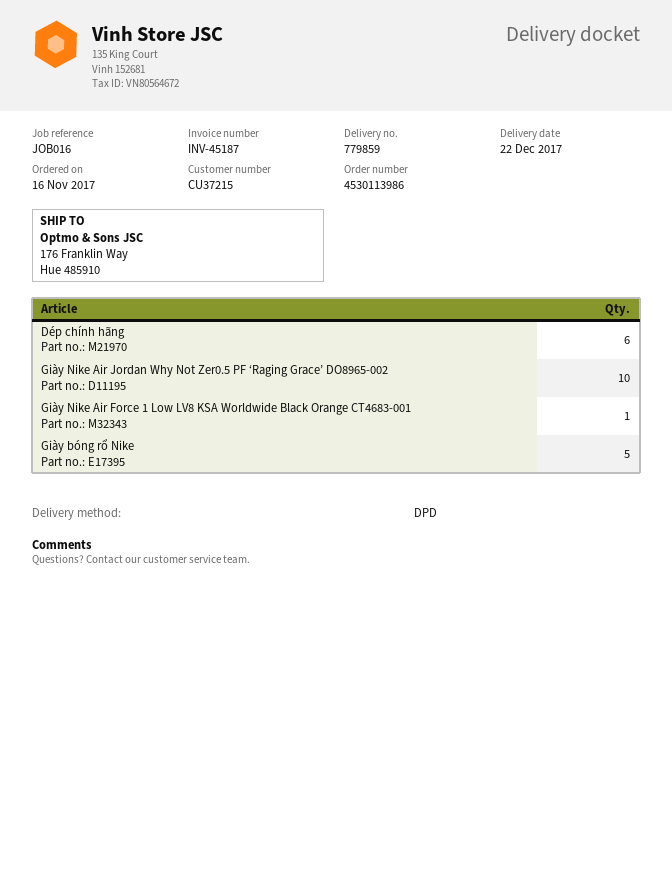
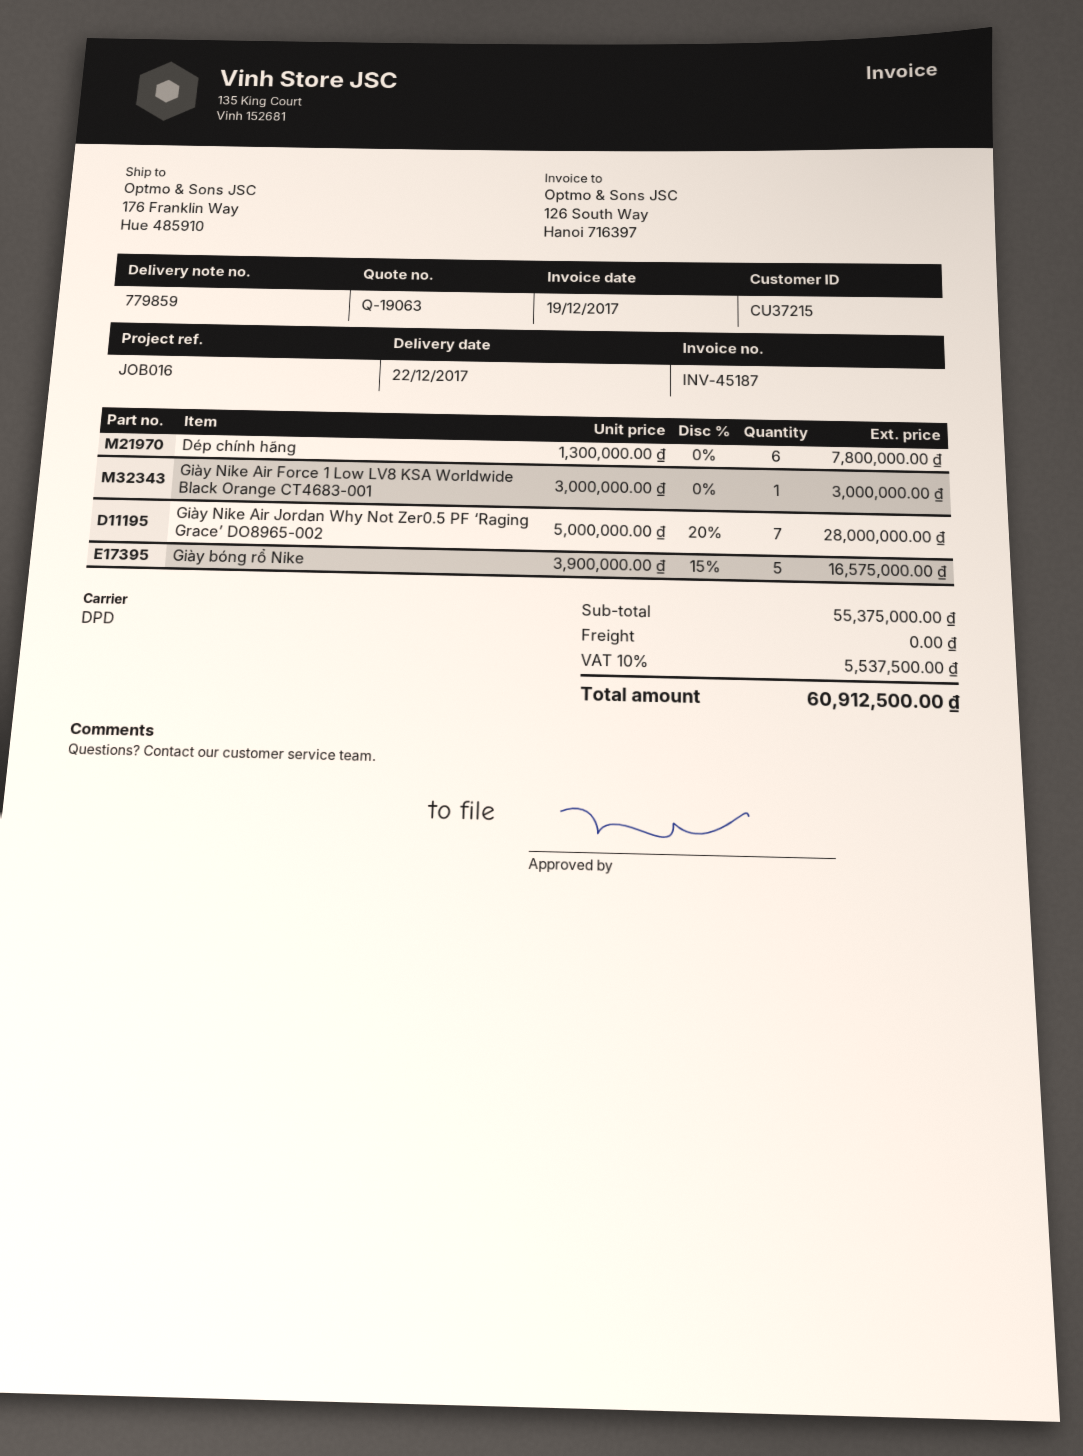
Giày Nike Air Jordan Why Not Zer0.5 PF ‘Raging Grace’ DO8965-002: 10 -> 7

